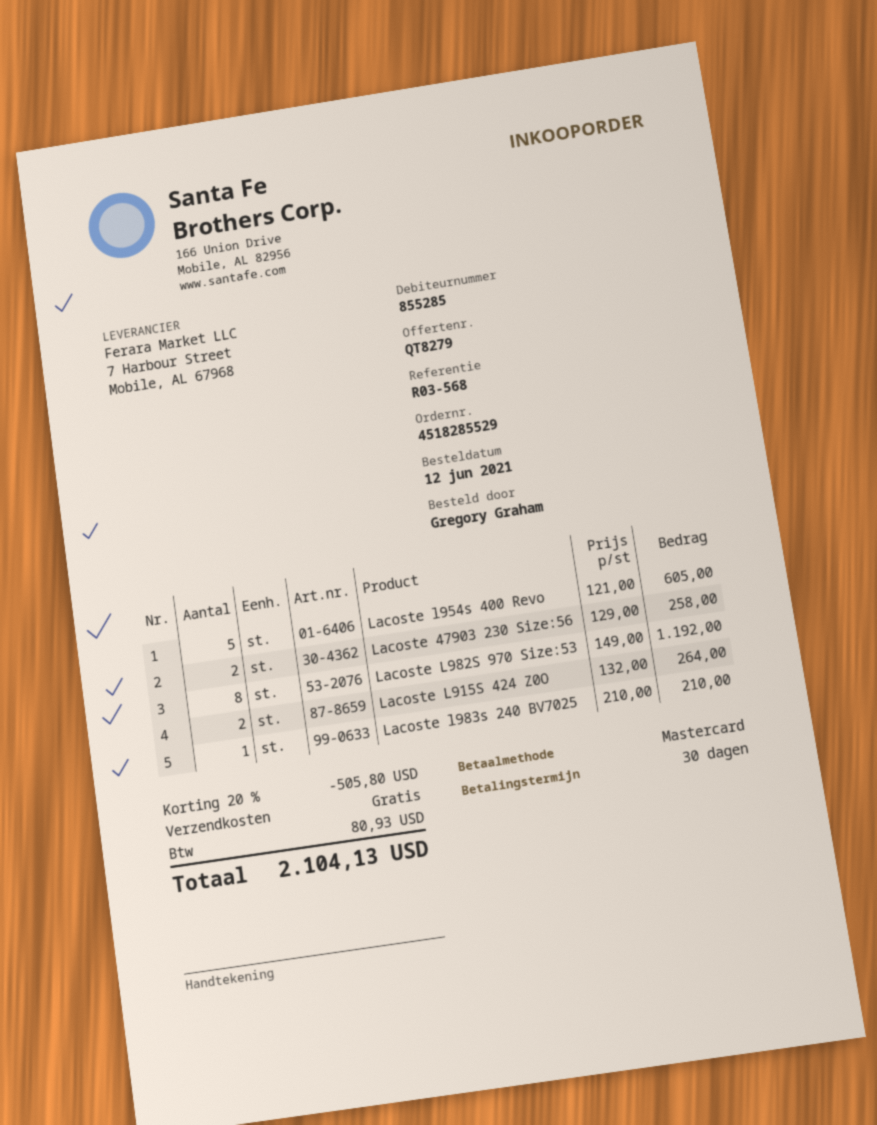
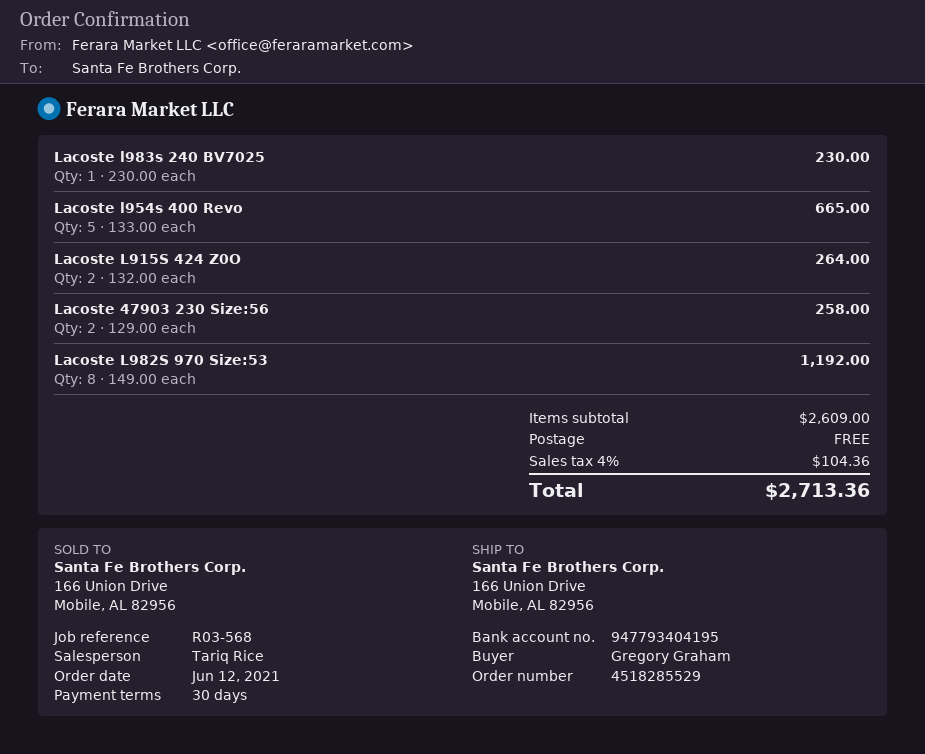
Lacoste l954s 400 Revo: 5 x 121.00 = 605.00 -> 5 x 133.00 = 665.00
Lacoste l983s 240 BV7025: 1 x 210.00 = 210.00 -> 1 x 230.00 = 230.00
discount: 20% = 505.80 -> none
tax: 80.93 -> 104.36
total: 2104.13 -> 2713.36

